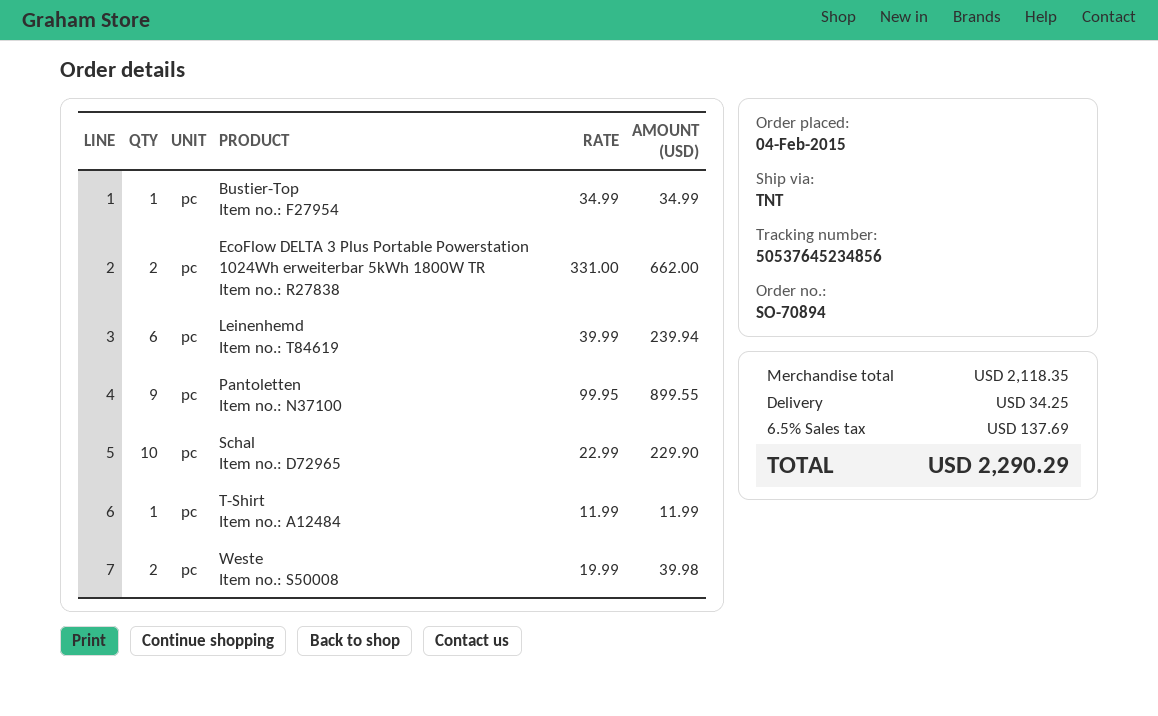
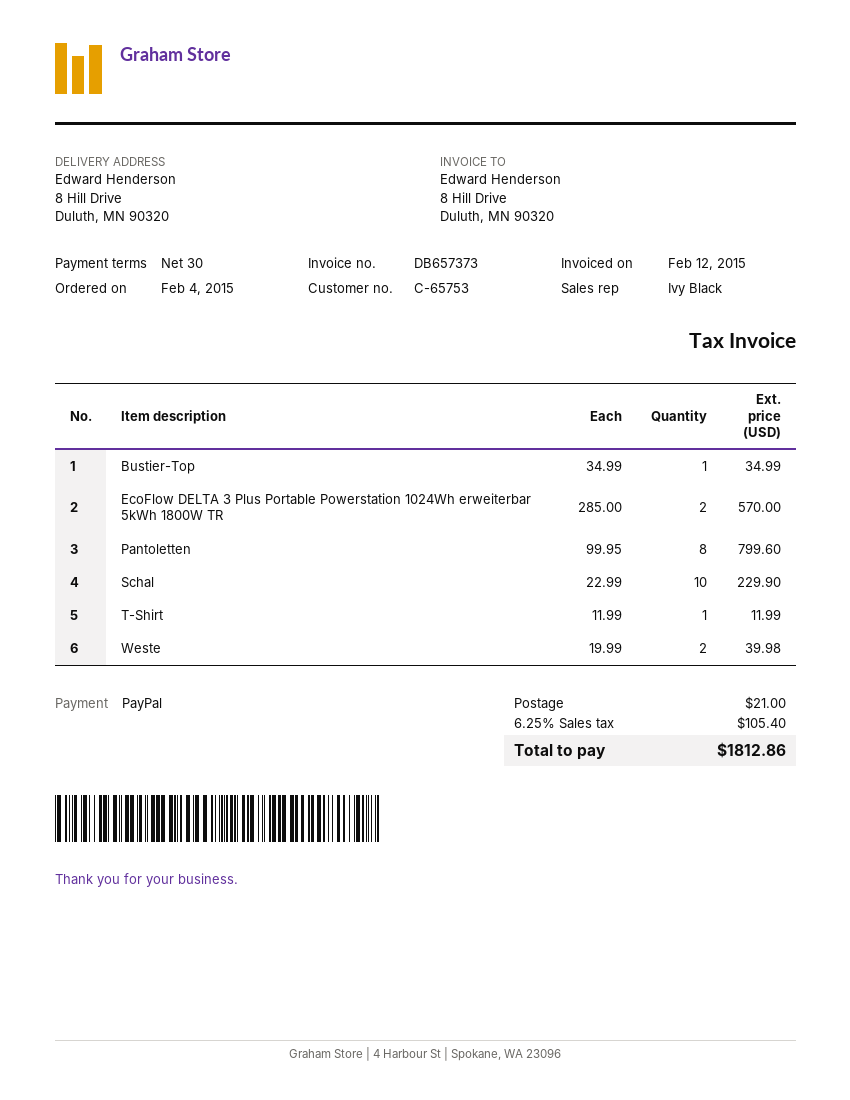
EcoFlow DELTA 3 Plus Portable Powerstation 1024Wh erweiterbar 5kWh 1800W TR: 2 x 331.00 = 662.00 -> 2 x 285.00 = 570.00
Leinenhemd: 6 x 39.99 = 239.94 -> none
Pantoletten: 9 x 99.95 = 899.55 -> 8 x 99.95 = 799.60
shipping: 34.25 -> 21.00
tax: 6.5% = 137.69 -> 6.25% = 105.40
total: 2290.29 -> 1812.86

